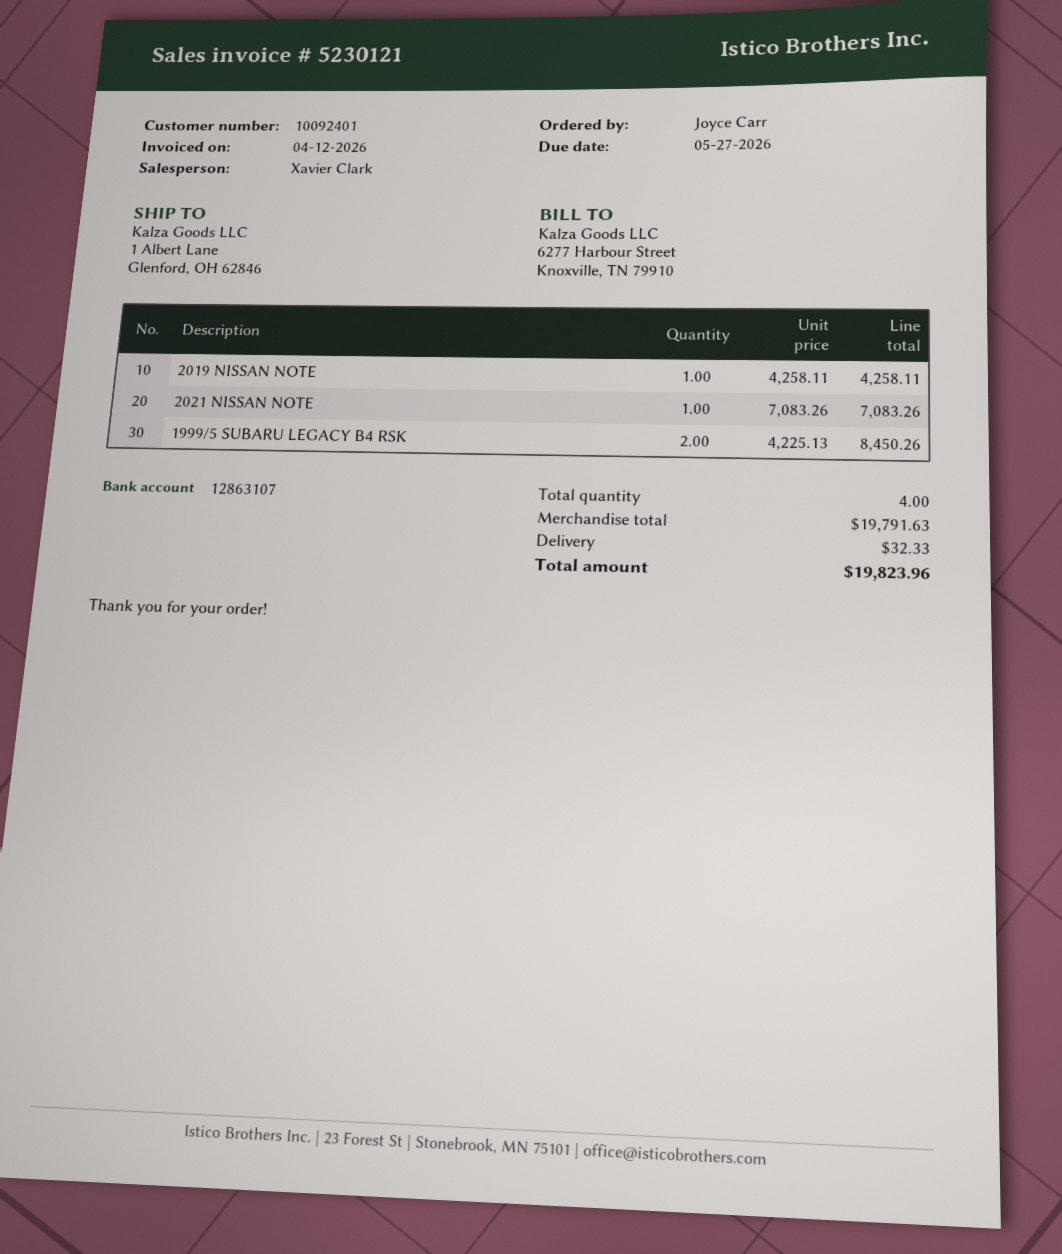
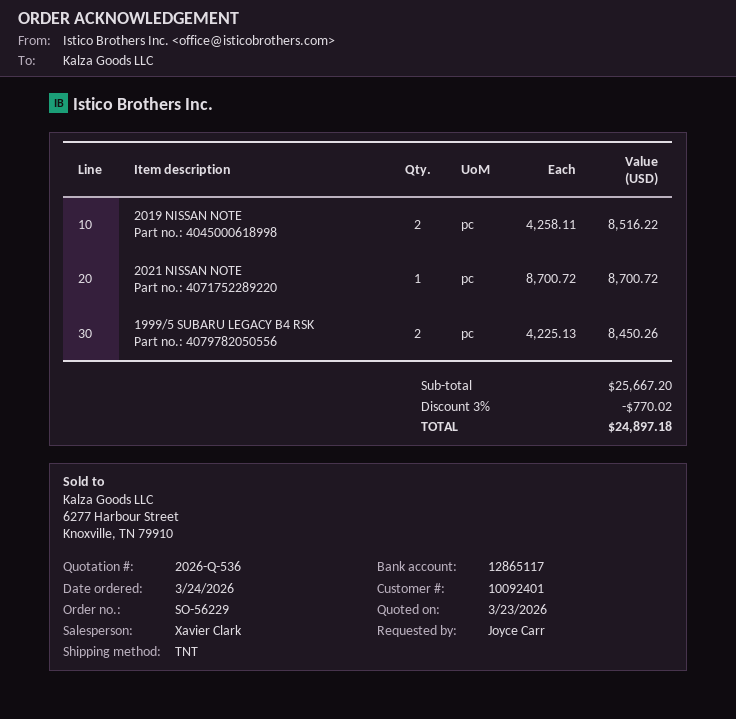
bank account: 12863107 -> 12865117
2019 NISSAN NOTE: 1 x 4258.11 = 4258.11 -> 2 x 4258.11 = 8516.22
2021 NISSAN NOTE: 1 x 7083.26 = 7083.26 -> 1 x 8700.72 = 8700.72
subtotal: 19791.63 -> 25667.20
discount: none -> 3% = 770.02
shipping: 32.33 -> none
total: 19823.96 -> 24897.18

